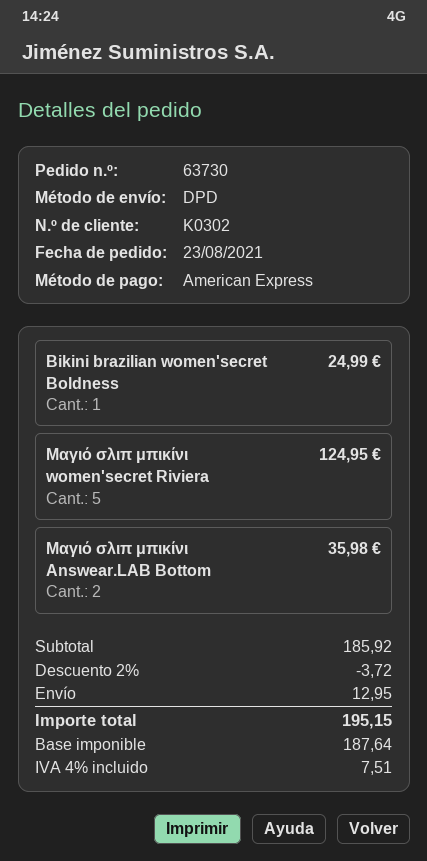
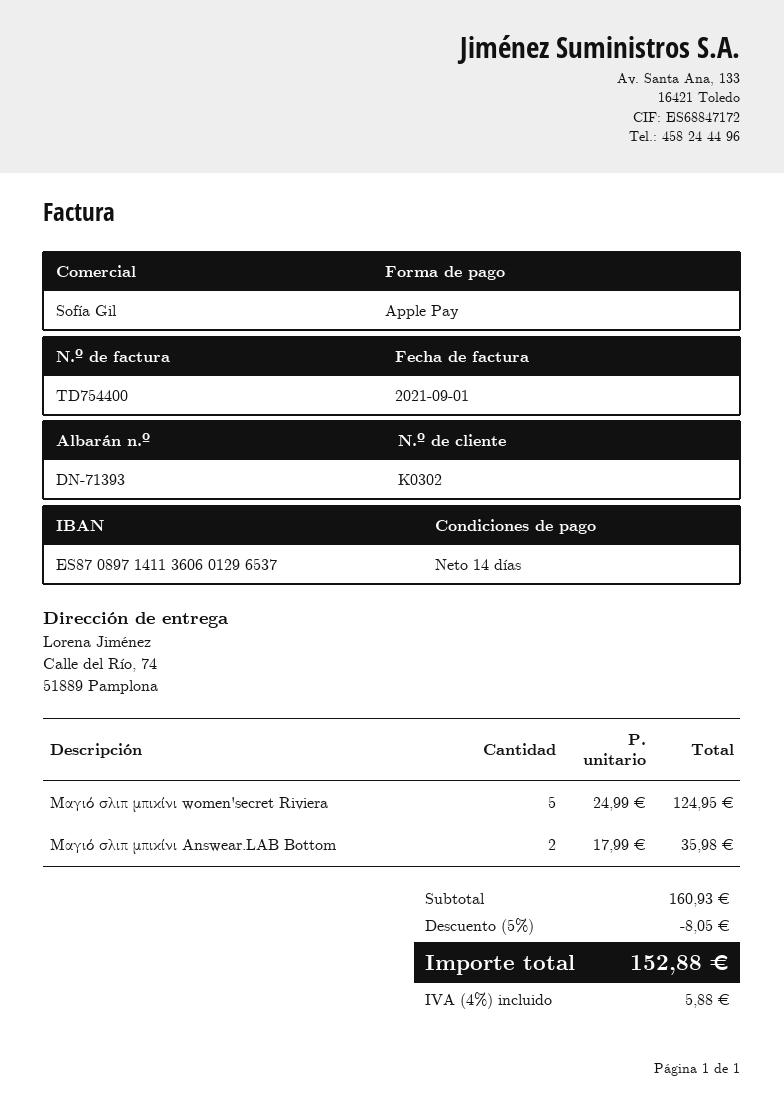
payment method: American Express -> Apple Pay
Bikini brazilian women'secret Boldness: 1 for 24.99 -> none
subtotal: 185.92 -> 160.93
discount: 2% = 3.72 -> 5% = 8.05
shipping: 12.95 -> none
tax: 4% = 7.51 -> 4% = 5.88
total: 195.15 -> 152.88

